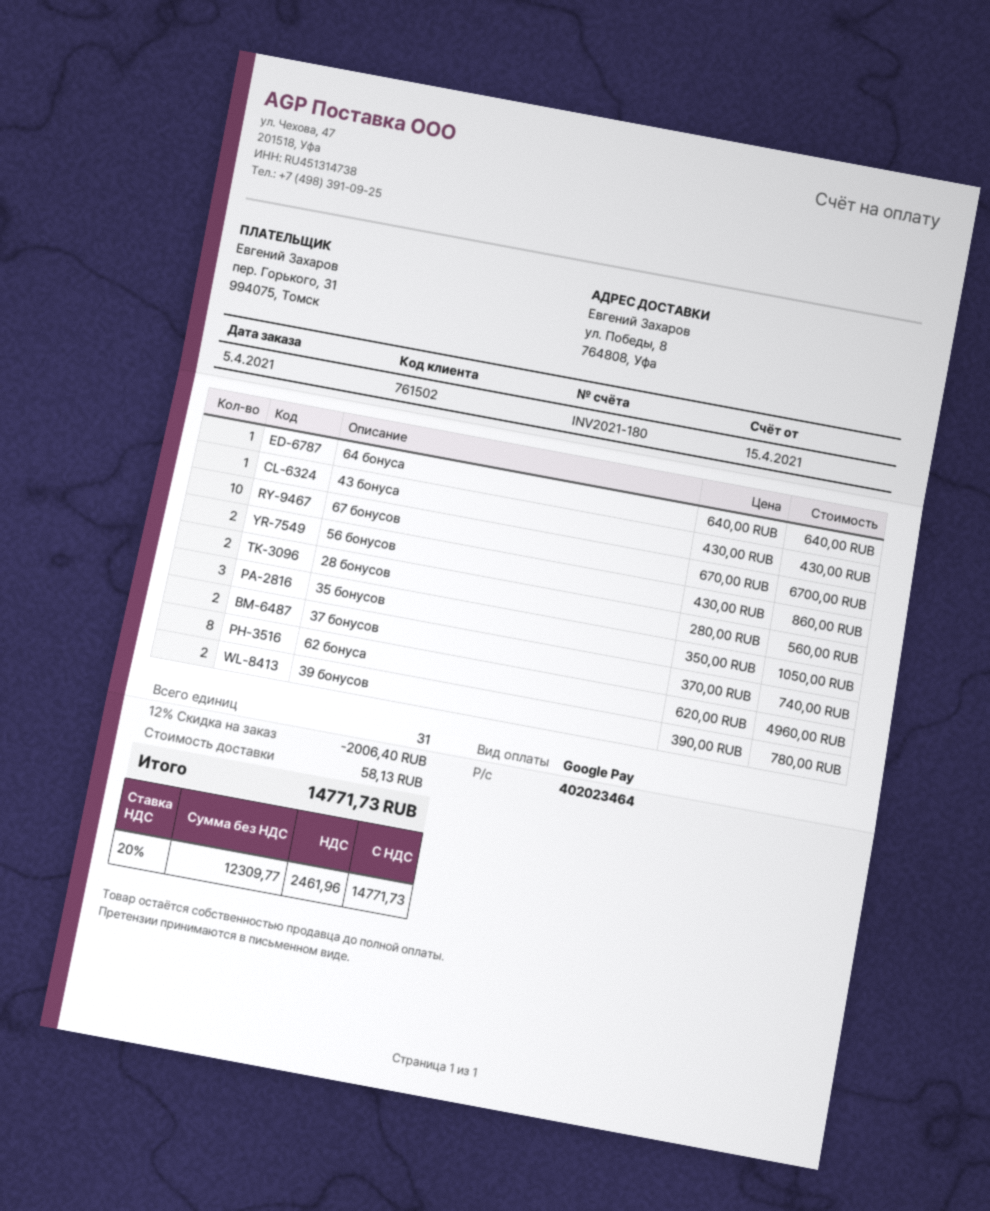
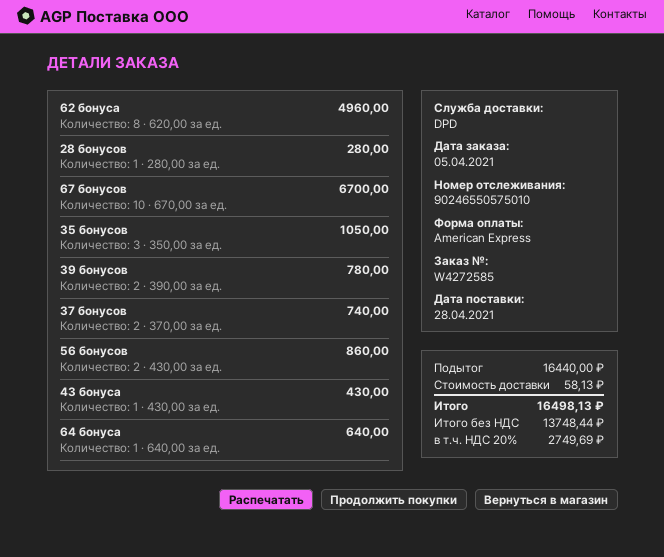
payment method: Google Pay -> American Express
28 бонусов: 2 x 280.00 = 560.00 -> 1 x 280.00 = 280.00
discount: 12% = 2006.40 -> none
net: 12309.77 -> 13748.44
tax: 20% = 2461.96 -> 20% = 2749.69
total: 14771.73 -> 16498.13

